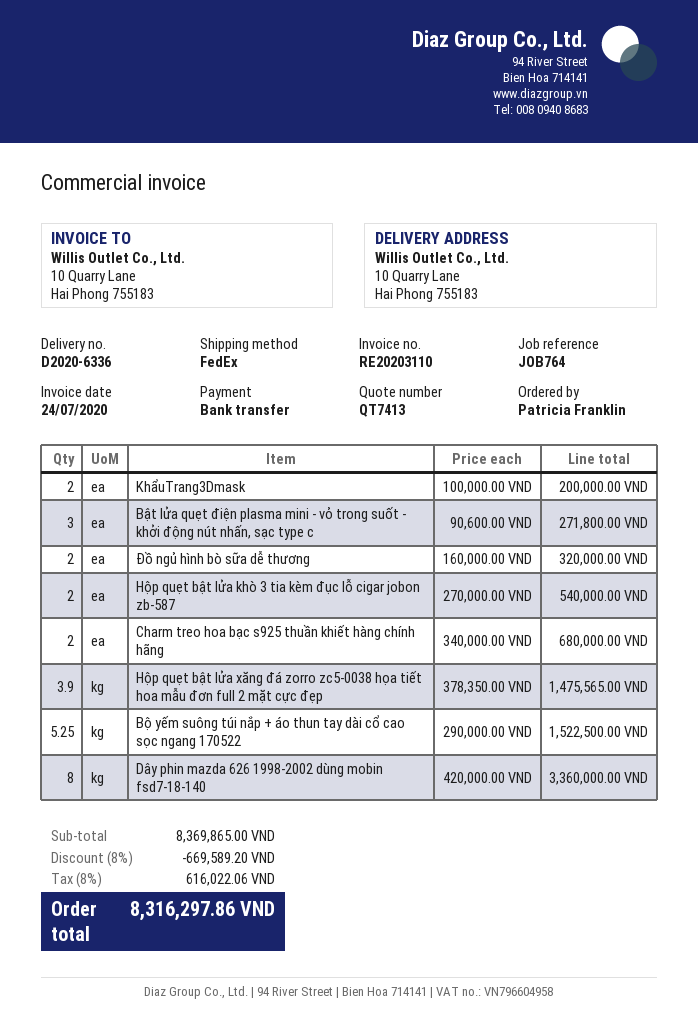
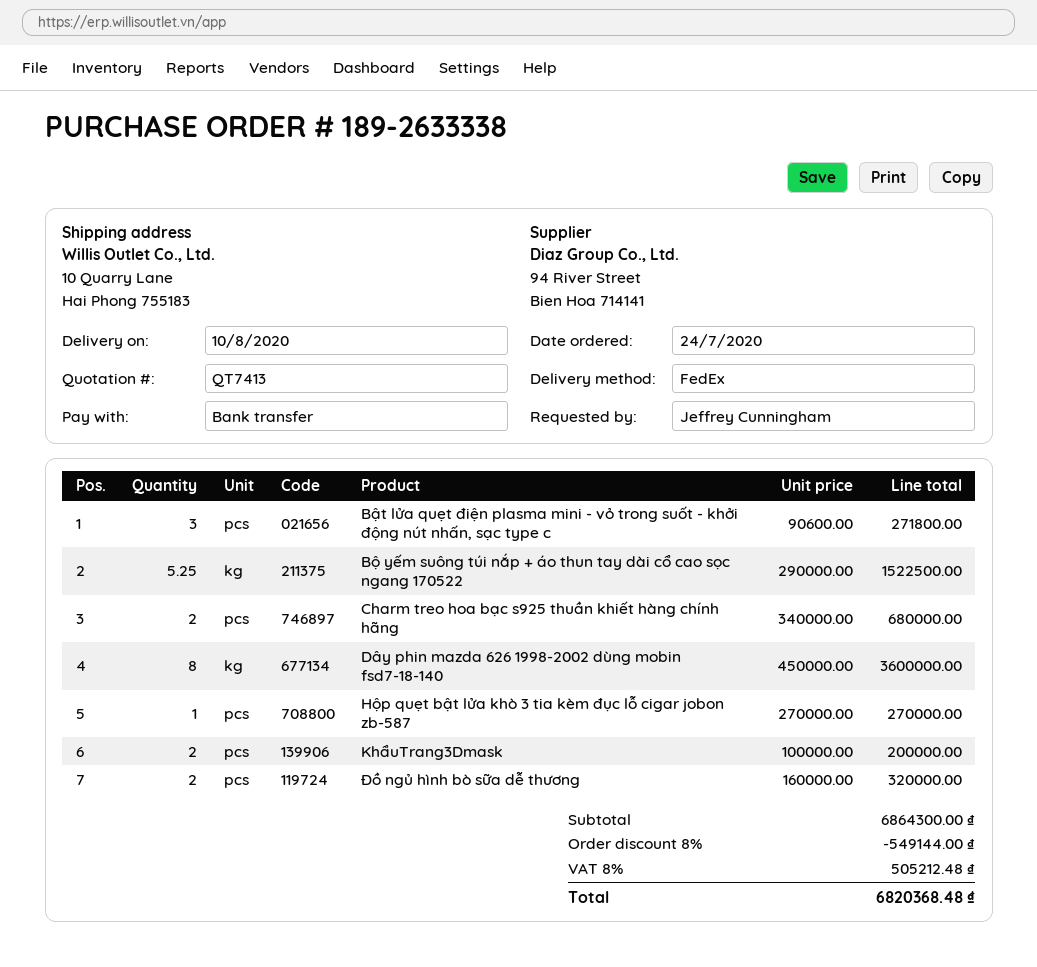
ordered by: Patricia Franklin -> Jeffrey Cunningham
Hộp quẹt bật lửa khò 3 tia kèm đục lỗ cigar jobon zb-587: 2 x 270000.00 = 540000.00 -> 1 x 270000.00 = 270000.00
Hộp quẹt bật lửa xăng đá zorro zc5-0038 họa tiết hoa mẫu đơn full 2 mặt cực đẹp: 3.9 x 378350.00 = 1475565.00 -> none
Dây phin mazda 626 1998-2002 dùng mobin fsd7-18-140: 8 x 420000.00 = 3360000.00 -> 8 x 450000.00 = 3600000.00
subtotal: 8369865.00 -> 6864300.00
discount: 8% = 669589.20 -> 8% = 549144.00
tax: 8% = 616022.06 -> 8% = 505212.48
total: 8316297.86 -> 6820368.48

